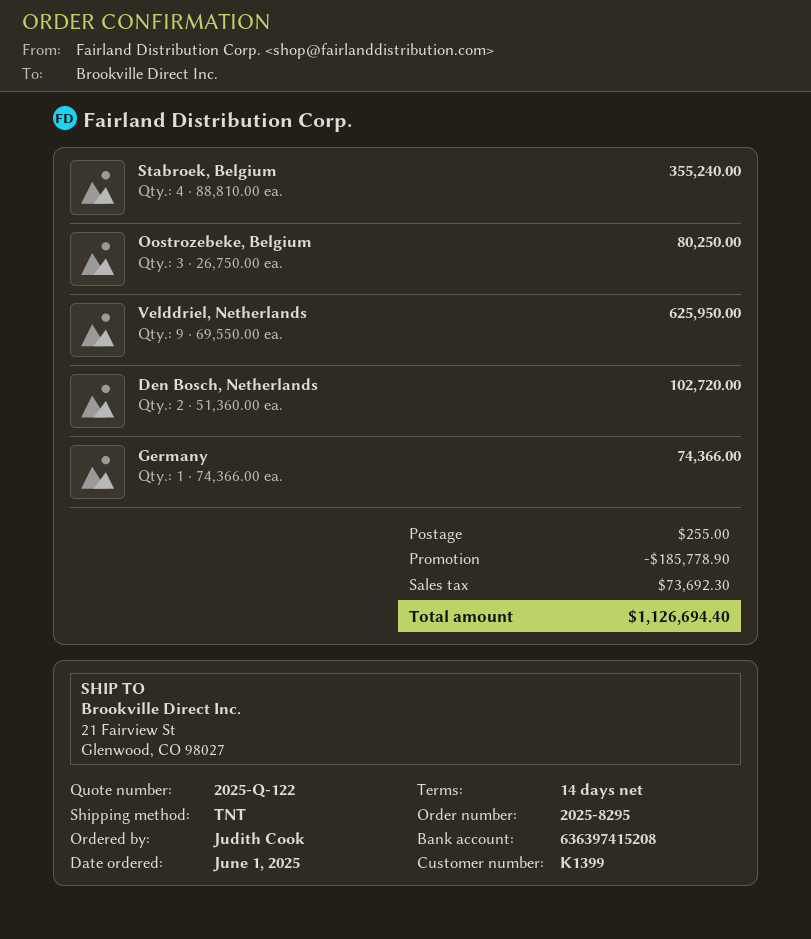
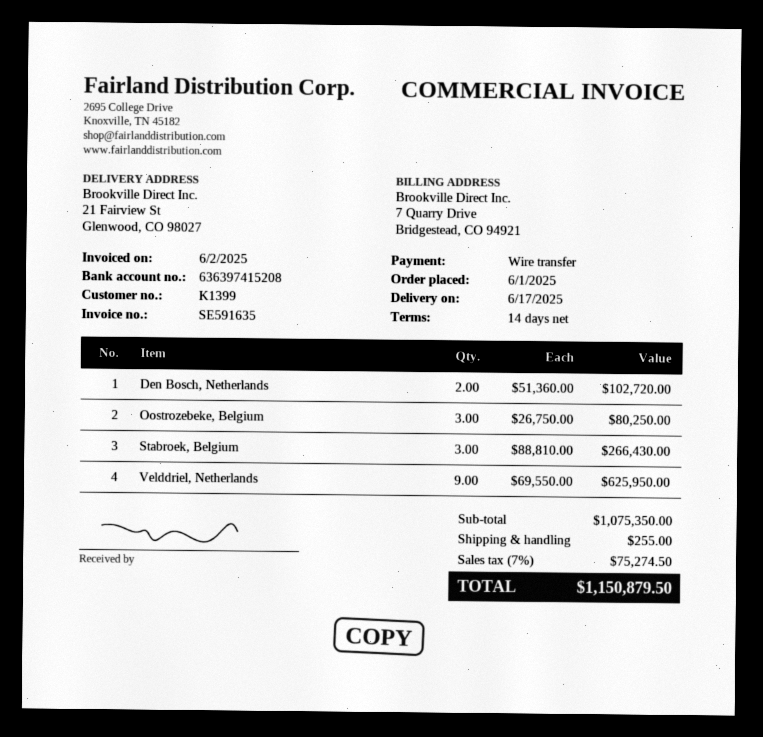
Stabroek, Belgium: 4 x 88810.00 = 355240.00 -> 3 x 88810.00 = 266430.00
Germany: 1 x 74366.00 = 74366.00 -> none
discount: 185778.90 -> none
tax: 73692.30 -> 75274.50
total: 1126694.40 -> 1150879.50

